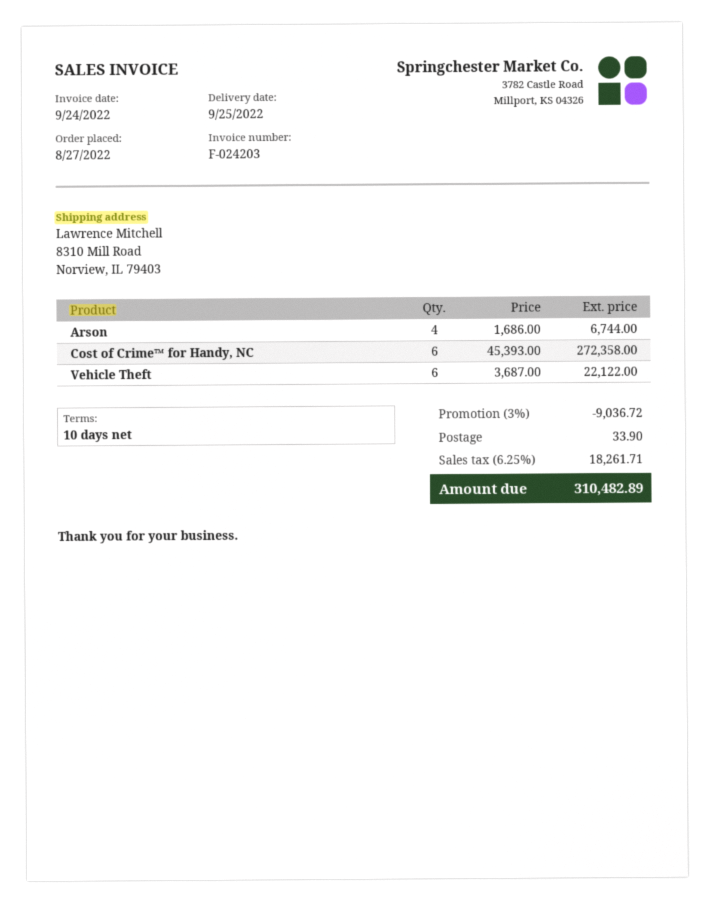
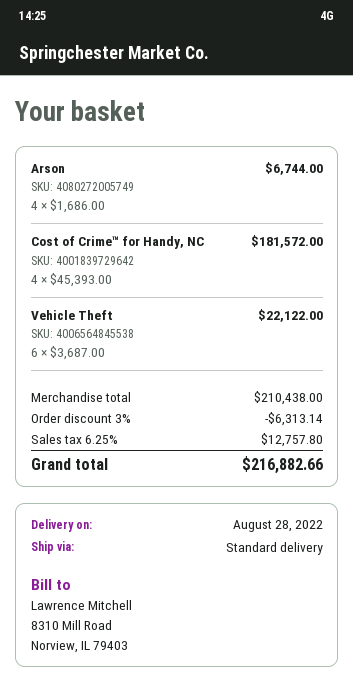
delivery date: 2022-09-25 -> 2022-08-28
Cost of Crime™ for Handy, NC: 6 x 45393.00 = 272358.00 -> 4 x 45393.00 = 181572.00
discount: 3% = 9036.72 -> 3% = 6313.14
shipping: 33.90 -> none
tax: 6.25% = 18261.71 -> 6.25% = 12757.80
total: 310482.89 -> 216882.66

